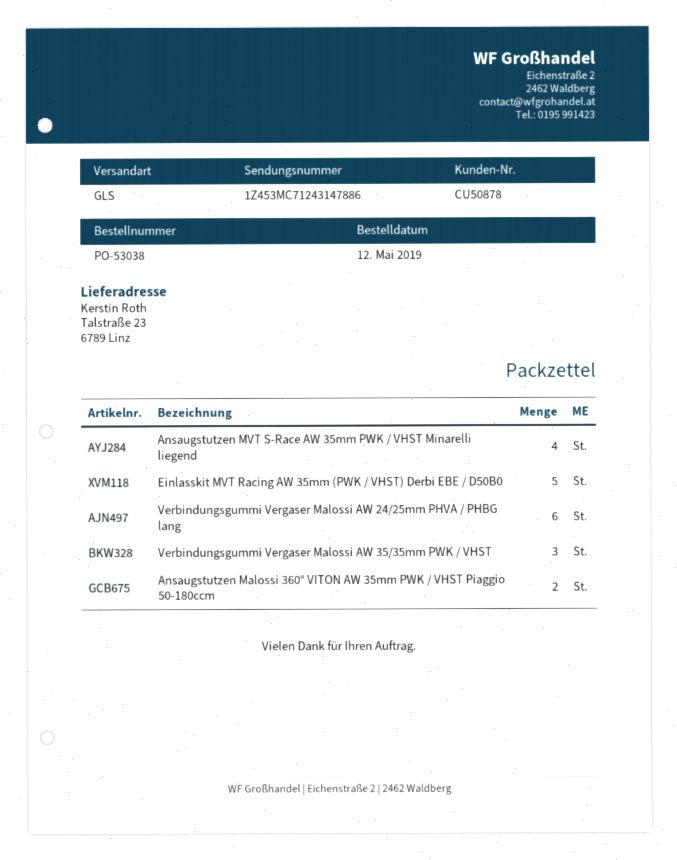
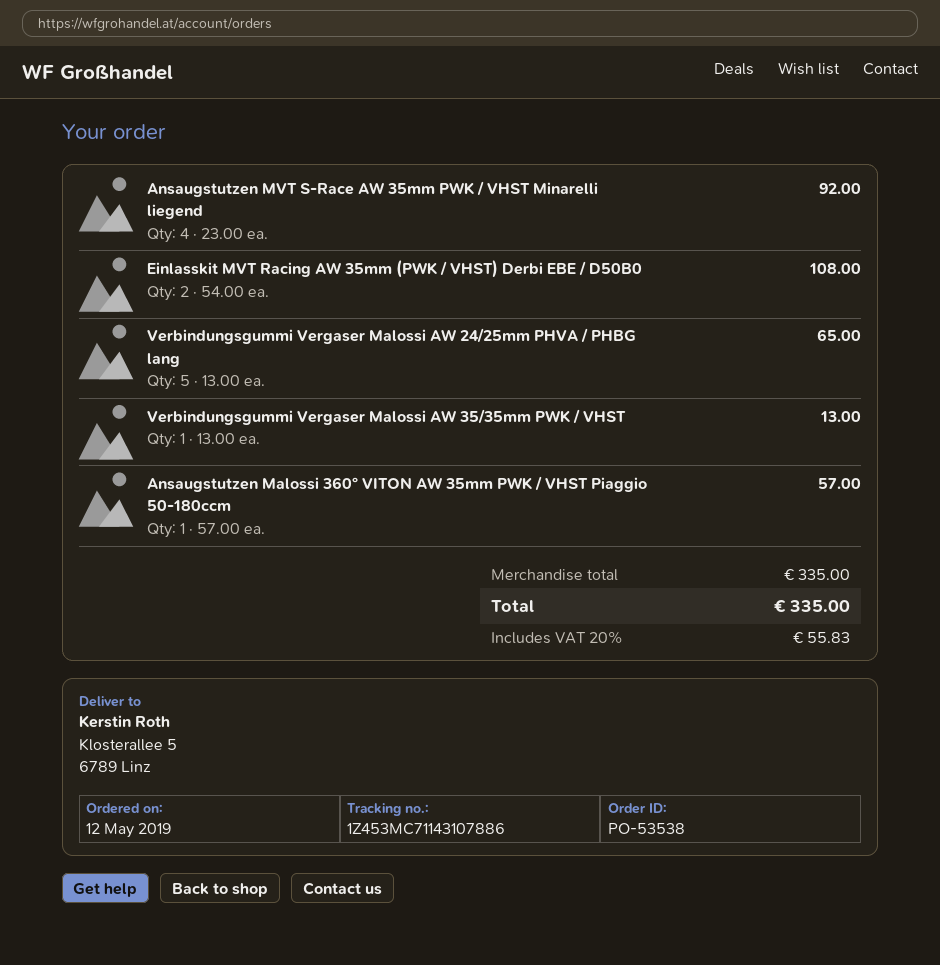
order number: PO-53038 -> PO-53538
tracking number: 1Z453MC71243147886 -> 1Z453MC71143107886
ship to: Talstraße 23, 6789 Linz -> Klosterallee 5, 6789 Linz
Einlasskit MVT Racing AW 35mm (PWK / VHST) Derbi EBE / D50B0: 5 -> 2
Verbindungsgummi Vergaser Malossi AW 24/25mm PHVA / PHBG lang: 6 -> 5
Verbindungsgummi Vergaser Malossi AW 35/35mm PWK / VHST: 3 -> 1
Ansaugstutzen Malossi 360° VITON AW 35mm PWK / VHST Piaggio 50-180ccm: 2 -> 1

